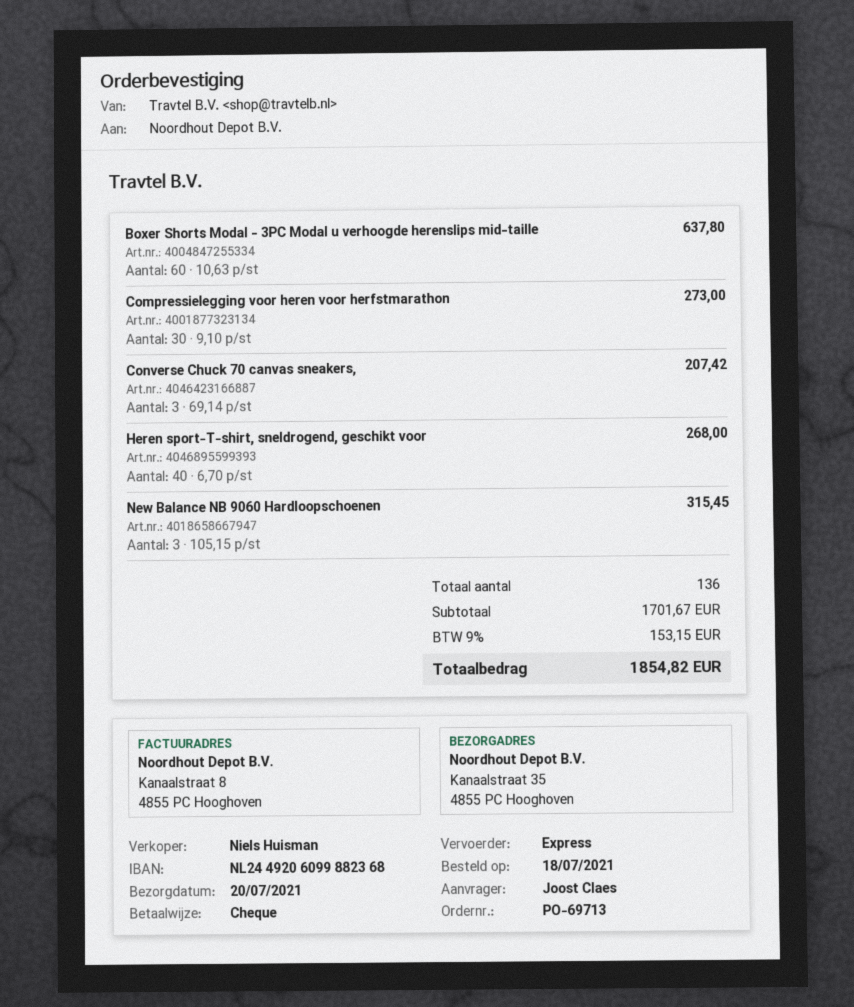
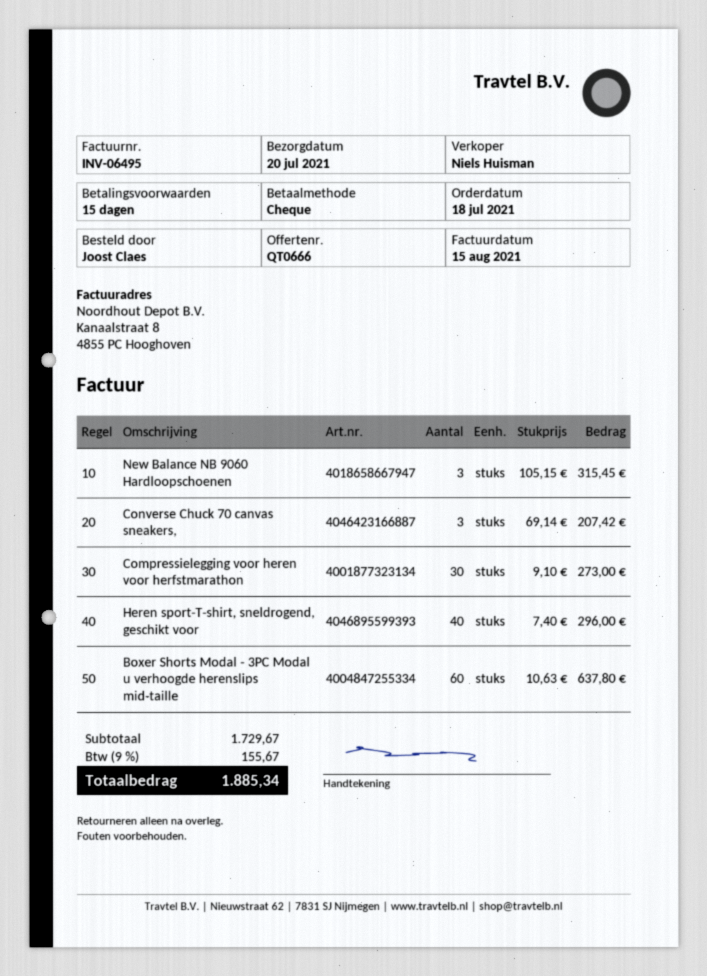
Heren sport-T-shirt, sneldrogend, geschikt voor: 40 x 6.70 = 268.00 -> 40 x 7.40 = 296.00
subtotal: 1701.67 -> 1729.67
tax: 9% = 153.15 -> 9% = 155.67
total: 1854.82 -> 1885.34

